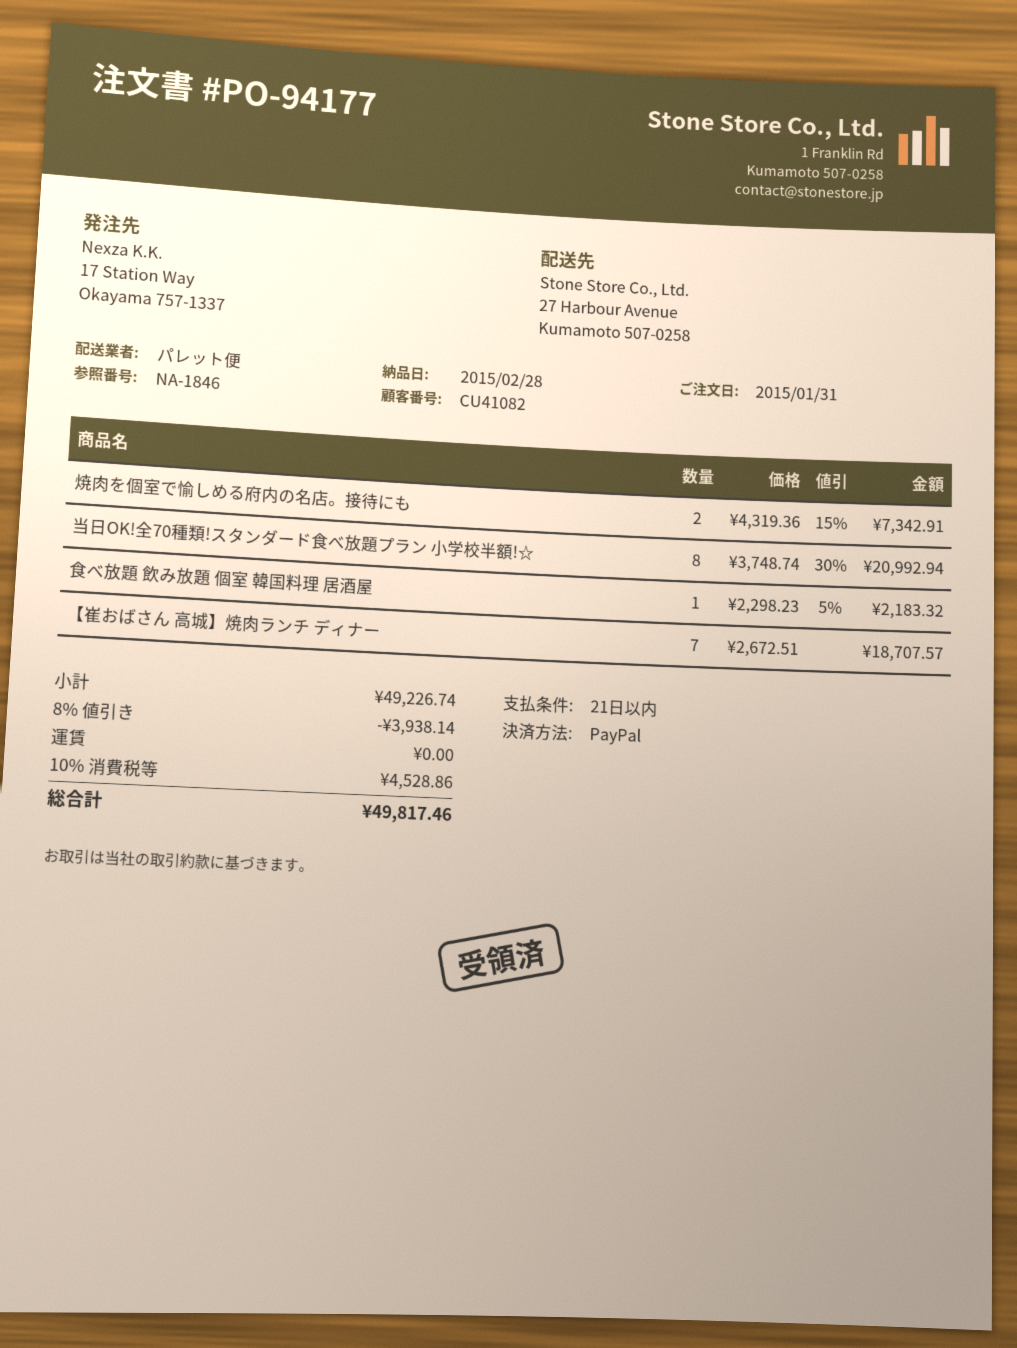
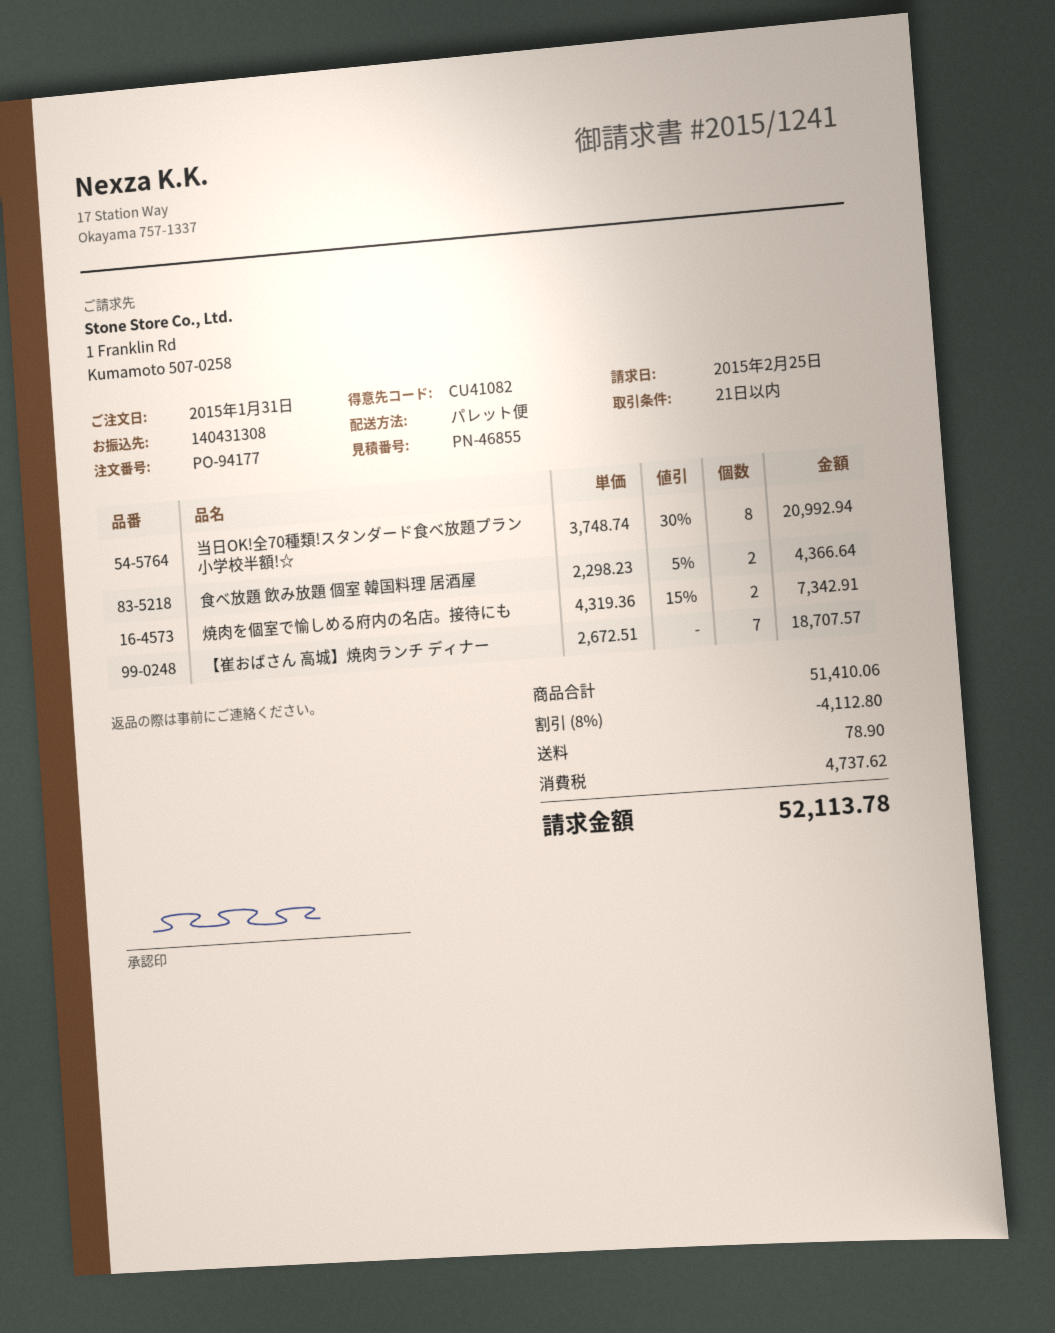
食べ放題 飲み放題 個室 韓国料理 居酒屋: 1 x 2298.23 - 5% = 2183.32 -> 2 x 2298.23 - 5% = 4366.64
subtotal: 49226.74 -> 51410.06
discount: 8% = 3938.14 -> 8% = 4112.80
shipping: 0.00 -> 78.90
tax: 4528.86 -> 4737.62
total: 49817.46 -> 52113.78

